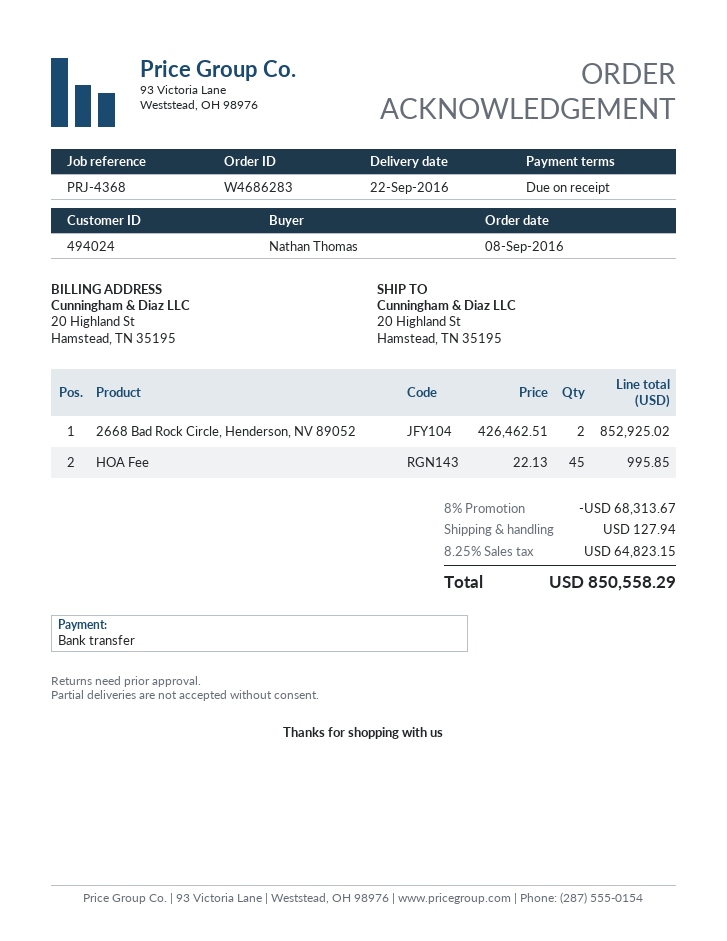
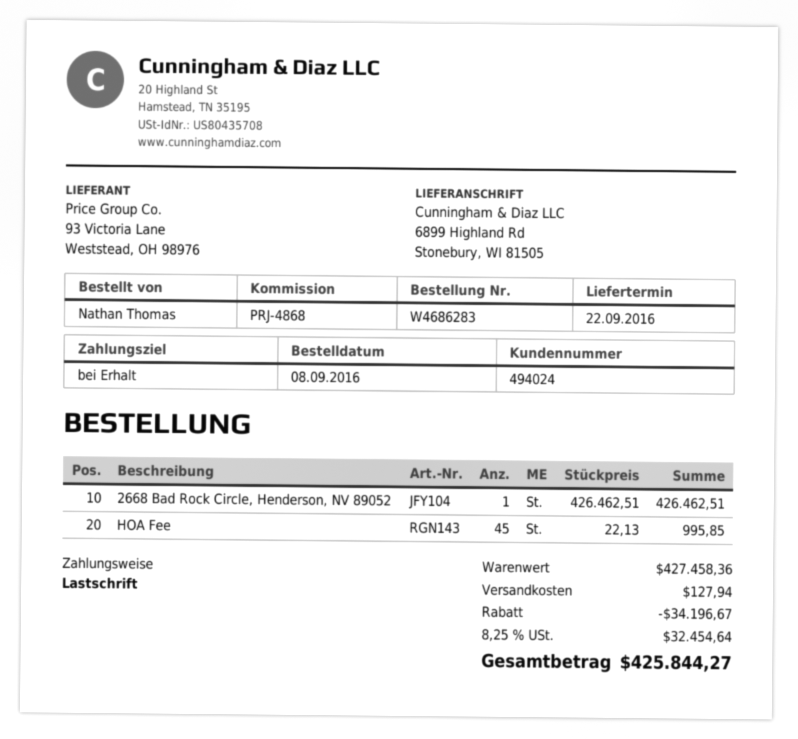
reference: PRJ-4368 -> PRJ-4868
payment method: bank transfer -> direct debit
ship to: 20 Highland St, Hamstead, TN 35195 -> 6899 Highland Rd, Stonebury, WI 81505
2668 Bad Rock Circle, Henderson, NV 89052: 2 x 426462.51 = 852925.02 -> 1 x 426462.51 = 426462.51
discount: 68313.67 -> 34196.67
tax: 8.25% = 64823.15 -> 8.25% = 32454.64
total: 850558.29 -> 425844.27

